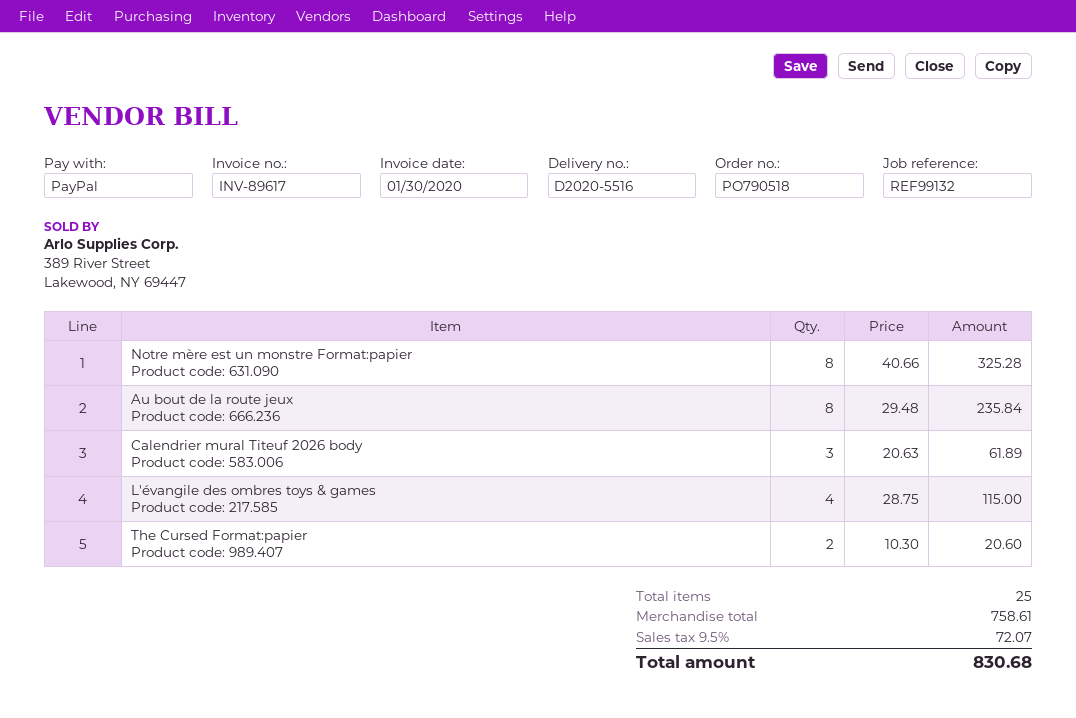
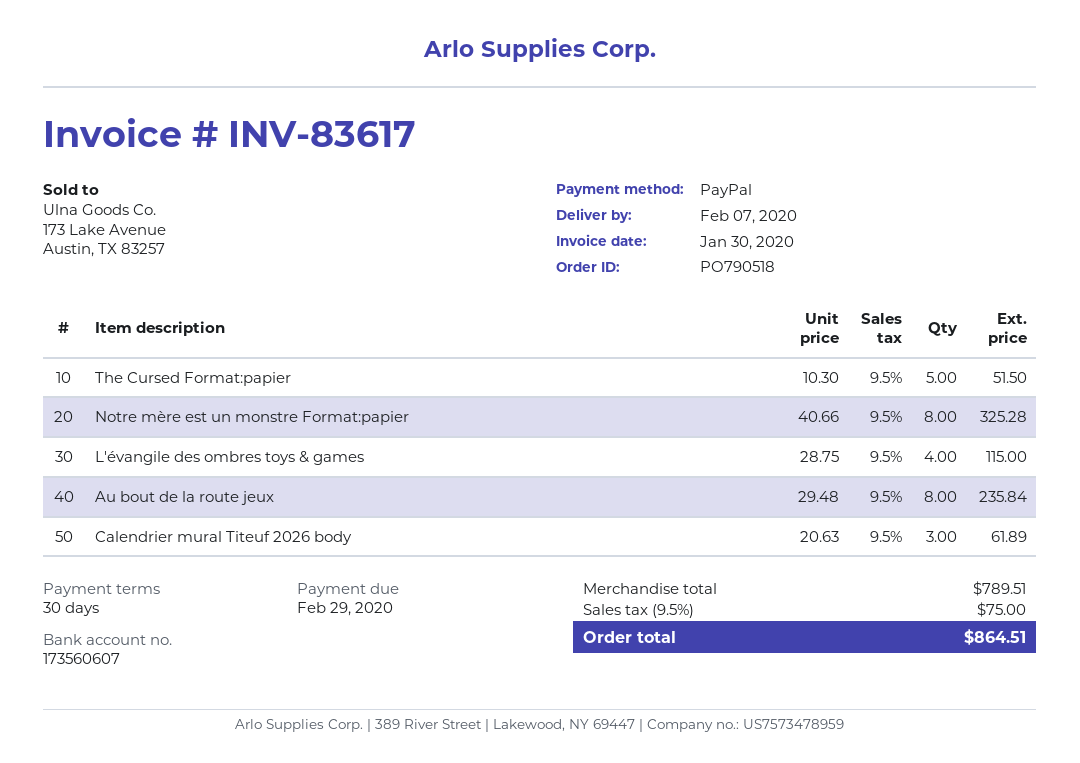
invoice number: INV-89617 -> INV-83617
The Cursed Format:papier: 2 x 10.30 = 20.60 -> 5 x 10.30 = 51.50
subtotal: 758.61 -> 789.51
tax: 9.5% = 72.07 -> 9.5% = 75.00
total: 830.68 -> 864.51

